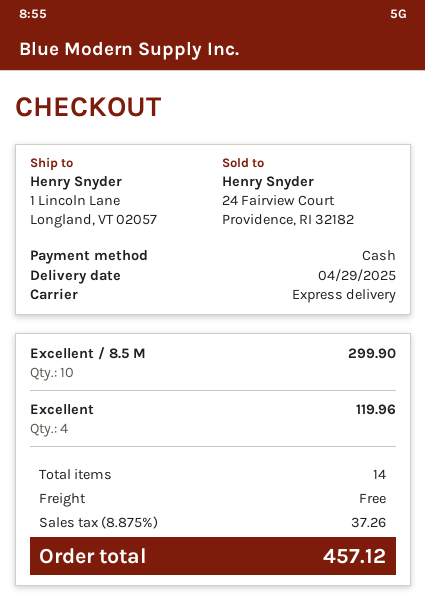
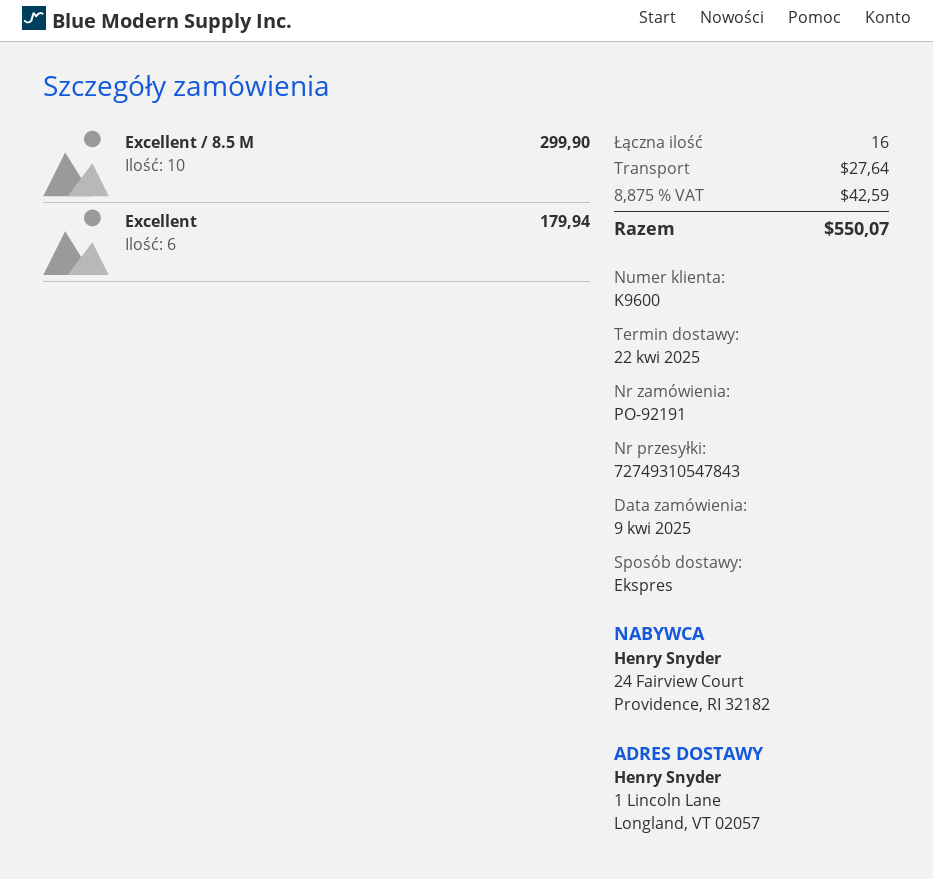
delivery date: 2025-04-29 -> 2025-04-22
Excellent: 4 for 119.96 -> 6 for 179.94
total quantity: 14 -> 16
shipping: 0.00 -> 27.64
tax: 8.875% = 37.26 -> 8.875% = 42.59
total: 457.12 -> 550.07

